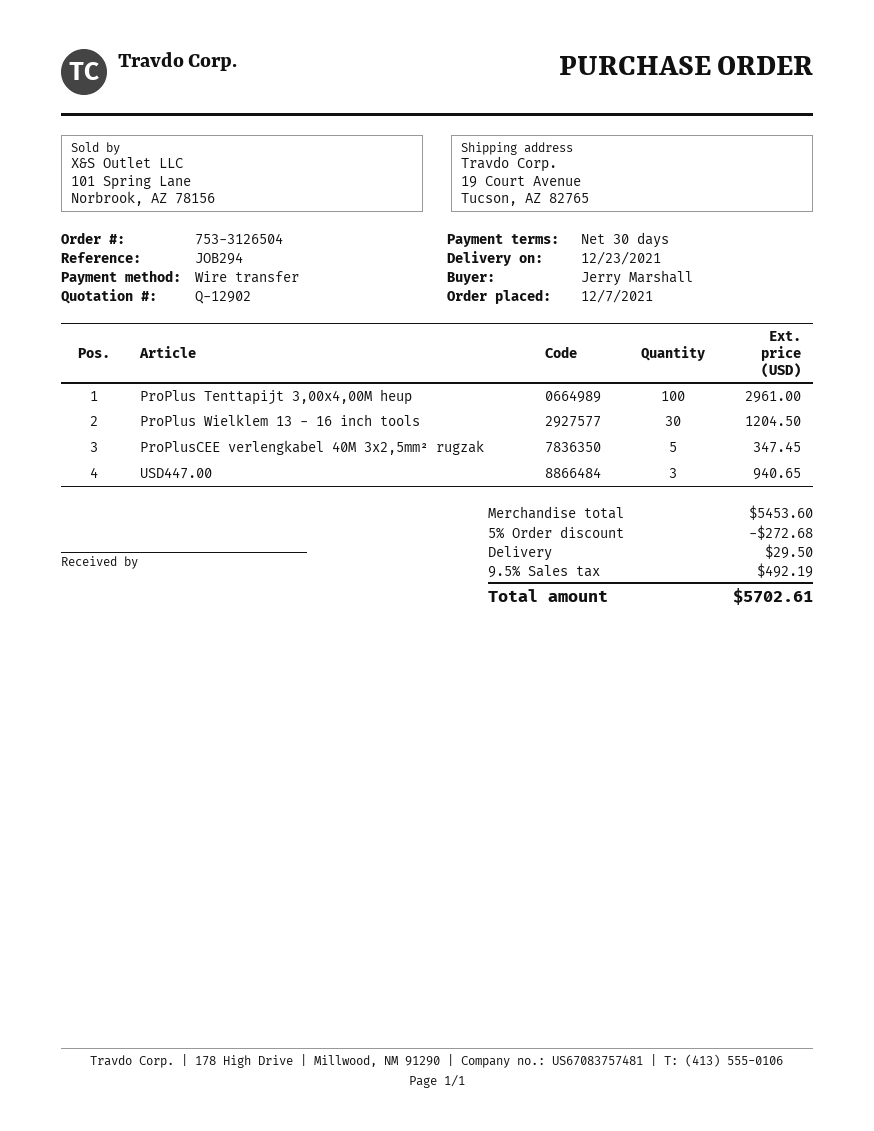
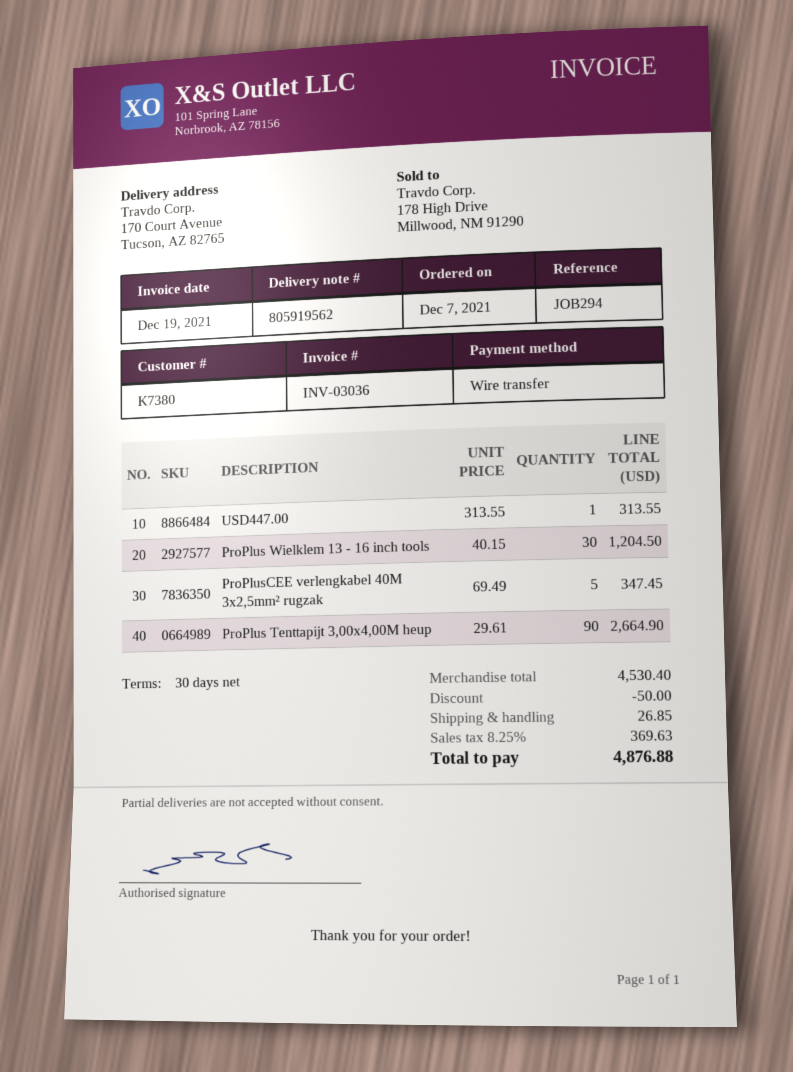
ship to: 19 Court Avenue, Tucson, AZ 82765 -> 170 Court Avenue, Tucson, AZ 82765
ProPlus Tenttapijt 3,00x4,00M heup: 100 for 2961.00 -> 90 for 2664.90
USD447.00: 3 for 940.65 -> 1 for 313.55
subtotal: 5453.60 -> 4530.40
discount: 272.68 -> 50.00
shipping: 29.50 -> 26.85
tax: 9.5% = 492.19 -> 8.25% = 369.63
total: 5702.61 -> 4876.88

